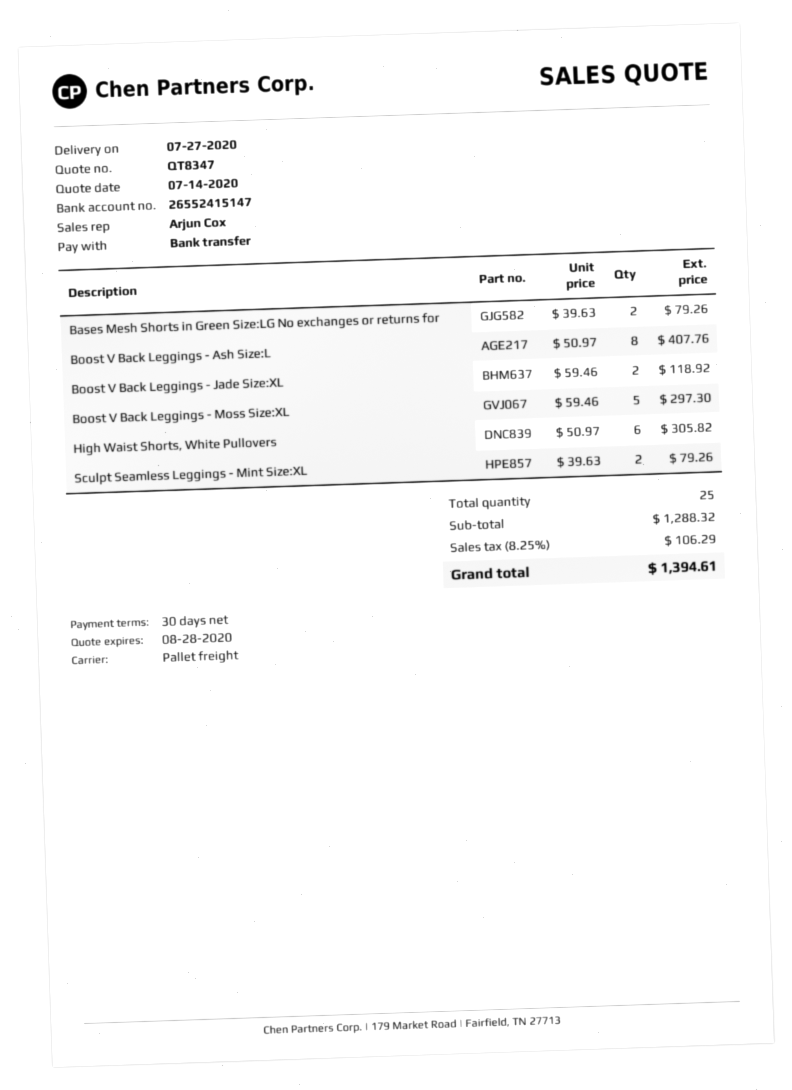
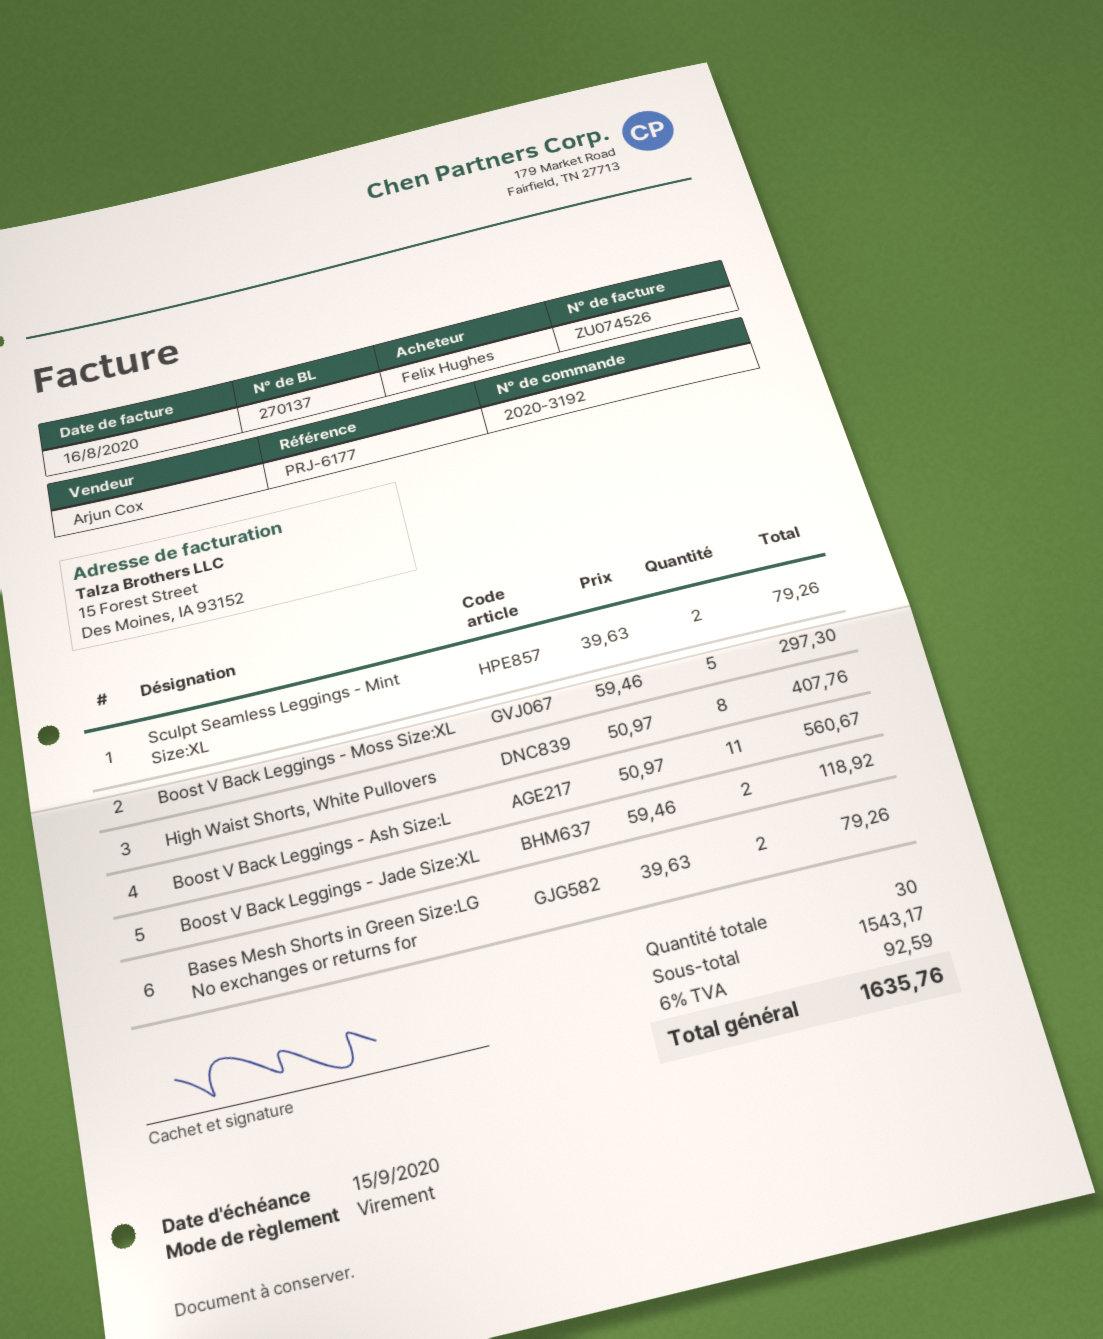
Boost V Back Leggings - Ash Size:L: 8 x 50.97 = 407.76 -> 11 x 50.97 = 560.67
High Waist Shorts, White Pullovers: 6 x 50.97 = 305.82 -> 8 x 50.97 = 407.76
total quantity: 25 -> 30
subtotal: 1288.32 -> 1543.17
tax: 8.25% = 106.29 -> 6% = 92.59
total: 1394.61 -> 1635.76

